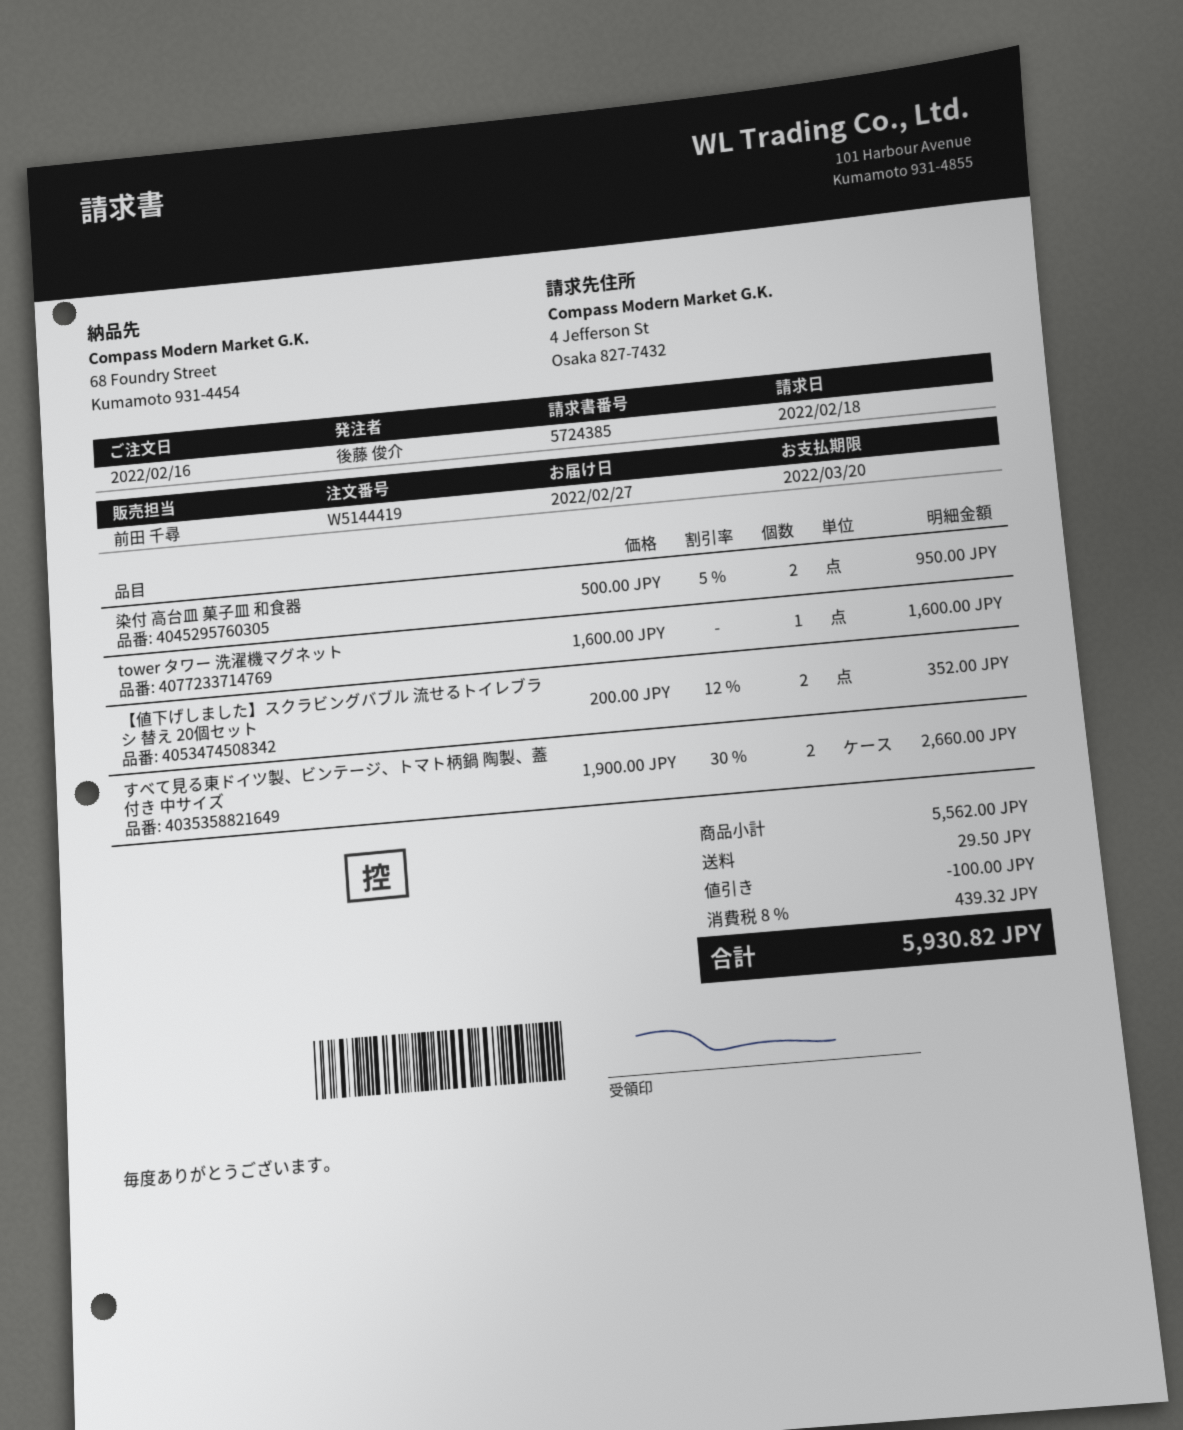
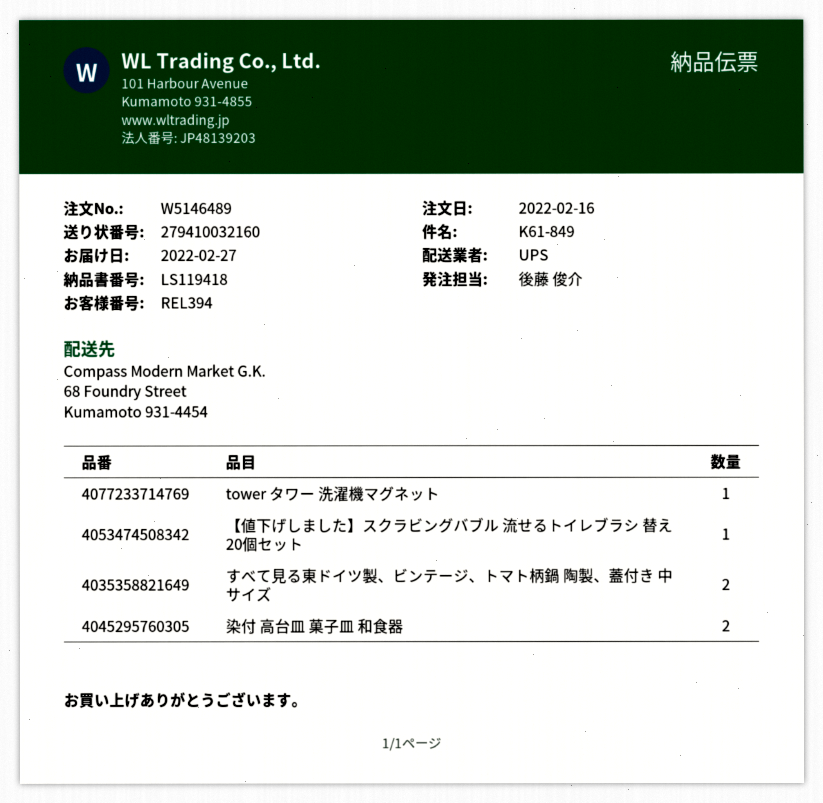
order number: W5144419 -> W5146489
【値下げしました】スクラビングバブル 流せるトイレブラシ 替え 20個セット: 2 -> 1

